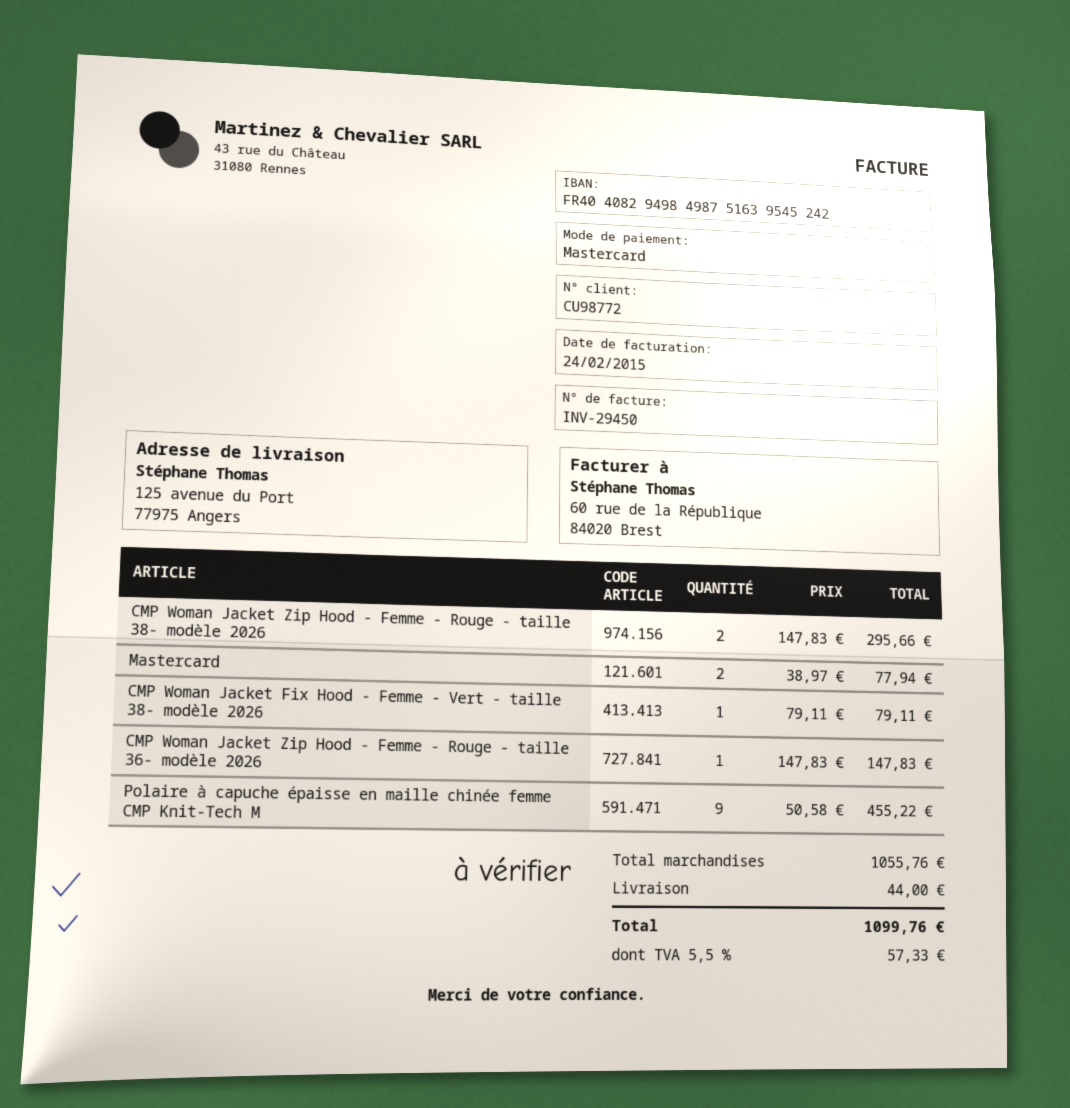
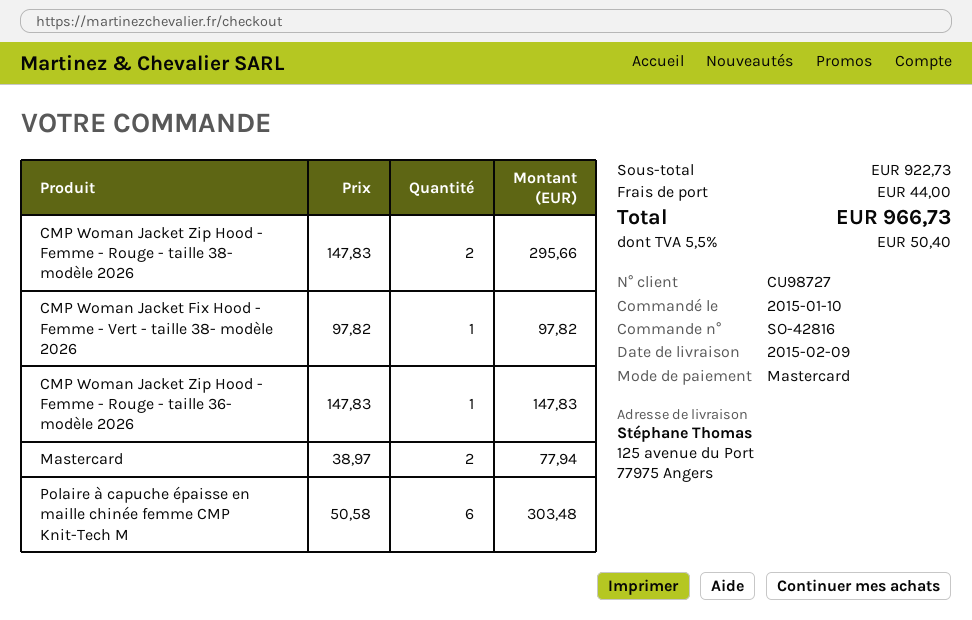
customer number: CU98772 -> CU98727
CMP Woman Jacket Fix Hood - Femme - Vert - taille 38- modèle 2026: 1 x 79.11 = 79.11 -> 1 x 97.82 = 97.82
Polaire à capuche épaisse en maille chinée femme CMP Knit-Tech M: 9 x 50.58 = 455.22 -> 6 x 50.58 = 303.48
subtotal: 1055.76 -> 922.73
tax: 5.5% = 57.33 -> 5.5% = 50.40
total: 1099.76 -> 966.73

